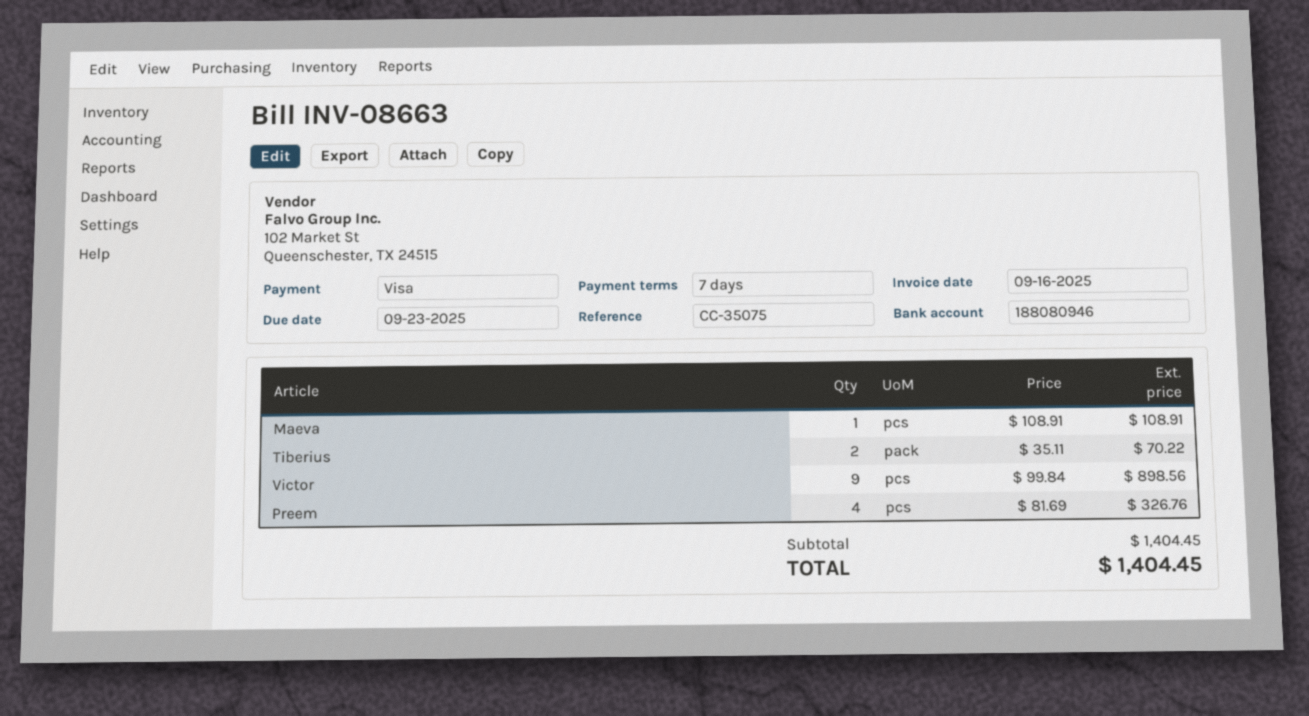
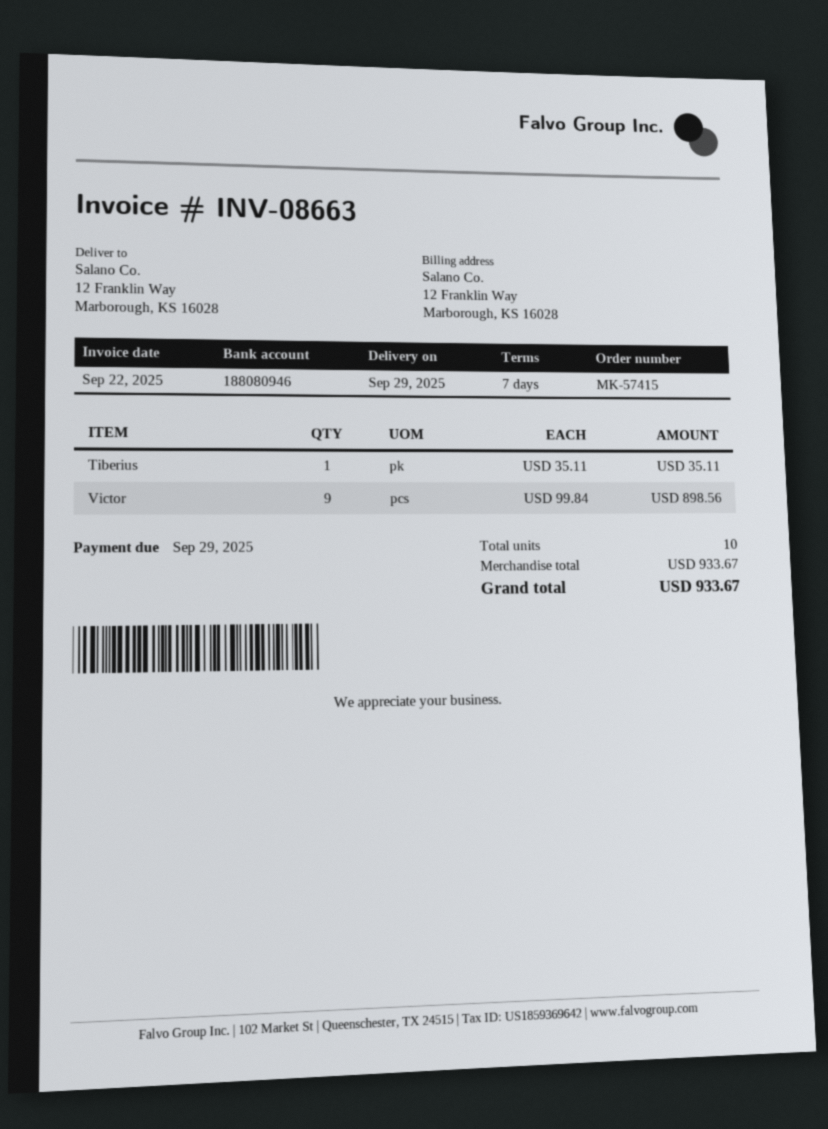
invoice date: 2025-09-16 -> 2025-09-22
due date: 2025-09-23 -> 2025-09-29
Maeva: 1 x 108.91 = 108.91 -> none
Tiberius: 2 x 35.11 = 70.22 -> 1 x 35.11 = 35.11
Preem: 4 x 81.69 = 326.76 -> none
subtotal: 1404.45 -> 933.67
total: 1404.45 -> 933.67

